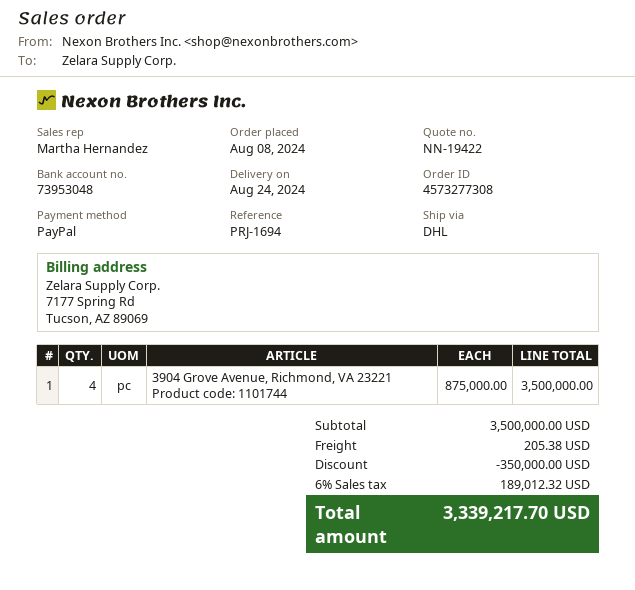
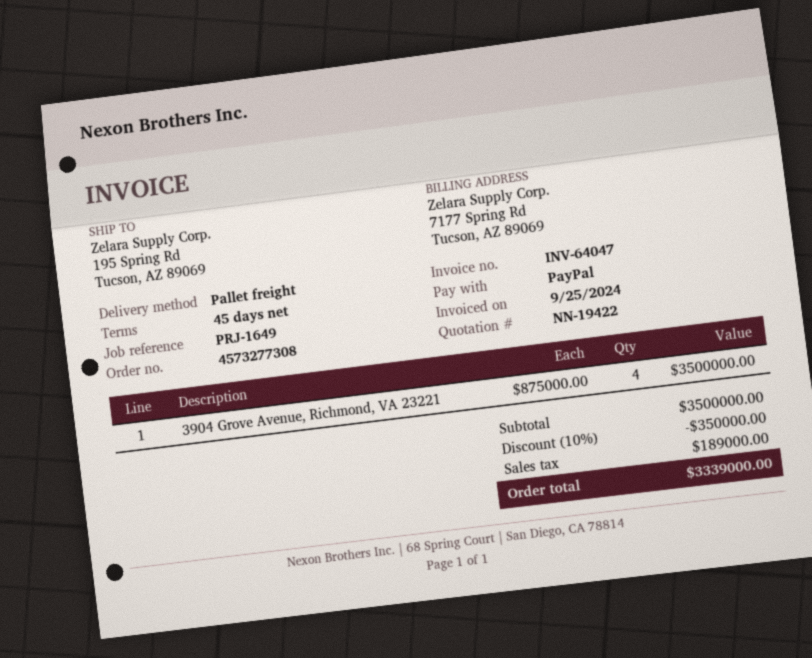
reference: PRJ-1694 -> PRJ-1649
shipping method: DHL -> pallet freight
shipping: 205.38 -> none
tax: 189012.32 -> 189000.00
total: 3339217.70 -> 3339000.00

